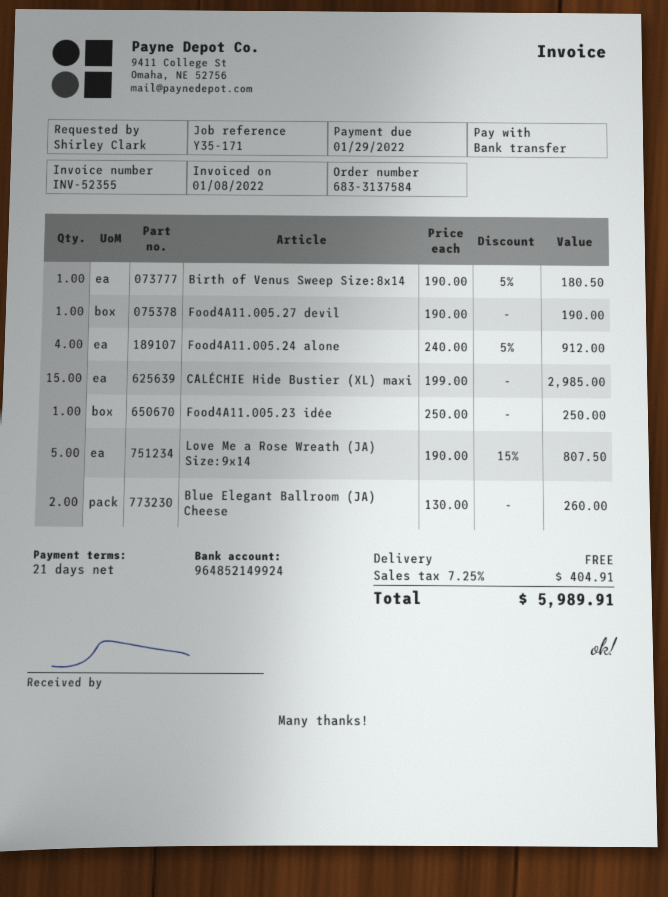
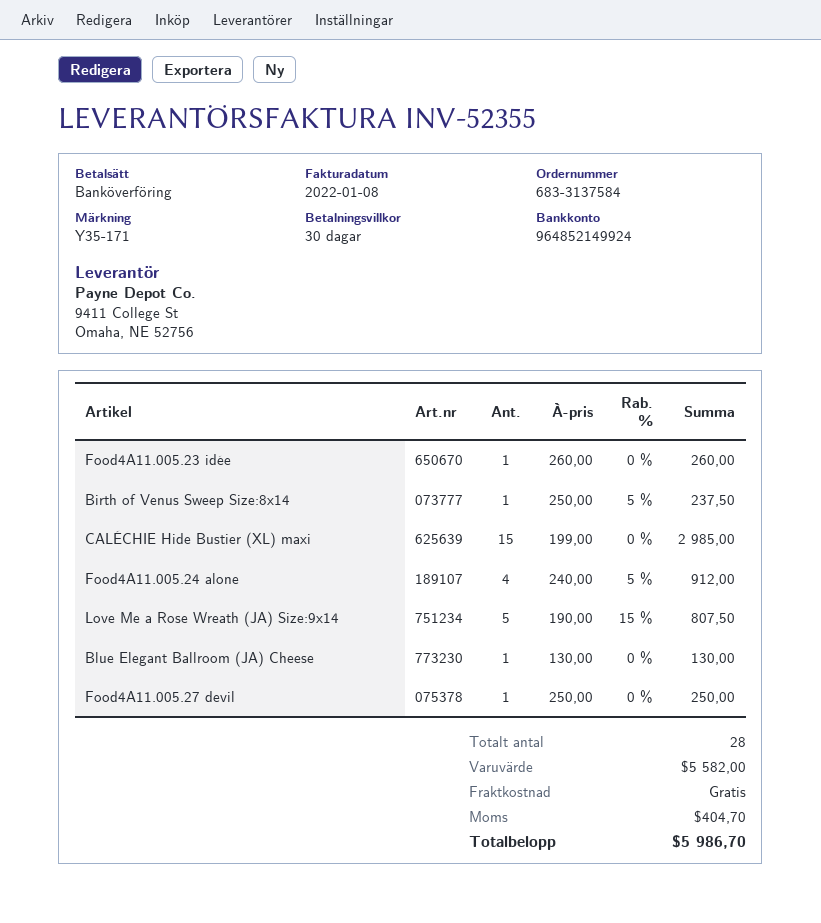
payment terms: 21 days -> 30 days
Birth of Venus Sweep Size:8x14: 1 x 190.00 - 5% = 180.50 -> 1 x 250.00 - 5% = 237.50
Food4A11.005.27 devil: 1 x 190.00 = 190.00 -> 1 x 250.00 = 250.00
Food4A11.005.23 idée: 1 x 250.00 = 250.00 -> 1 x 260.00 = 260.00
Blue Elegant Ballroom (JA) Cheese: 2 x 130.00 = 260.00 -> 1 x 130.00 = 130.00
tax: 404.91 -> 404.70
total: 5989.91 -> 5986.70

